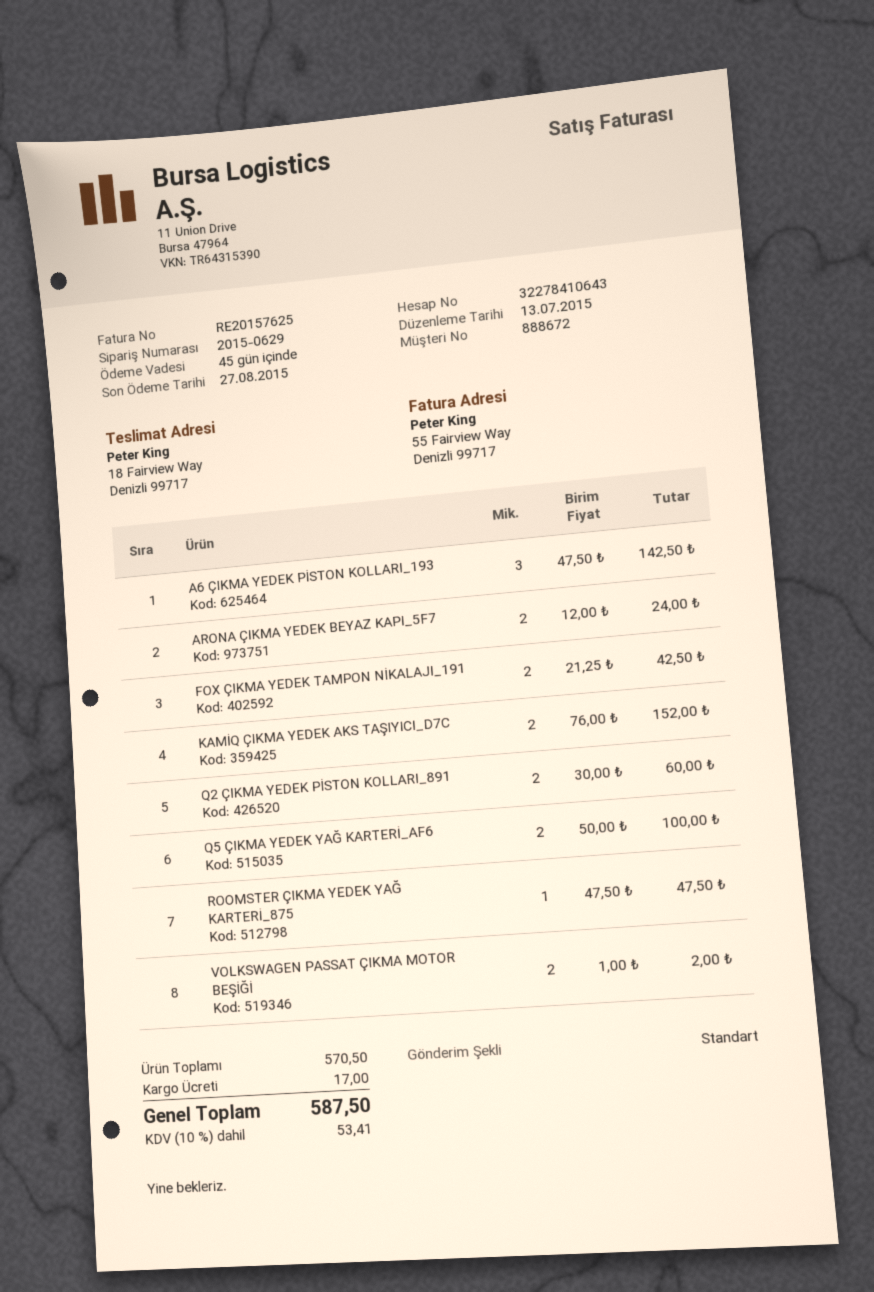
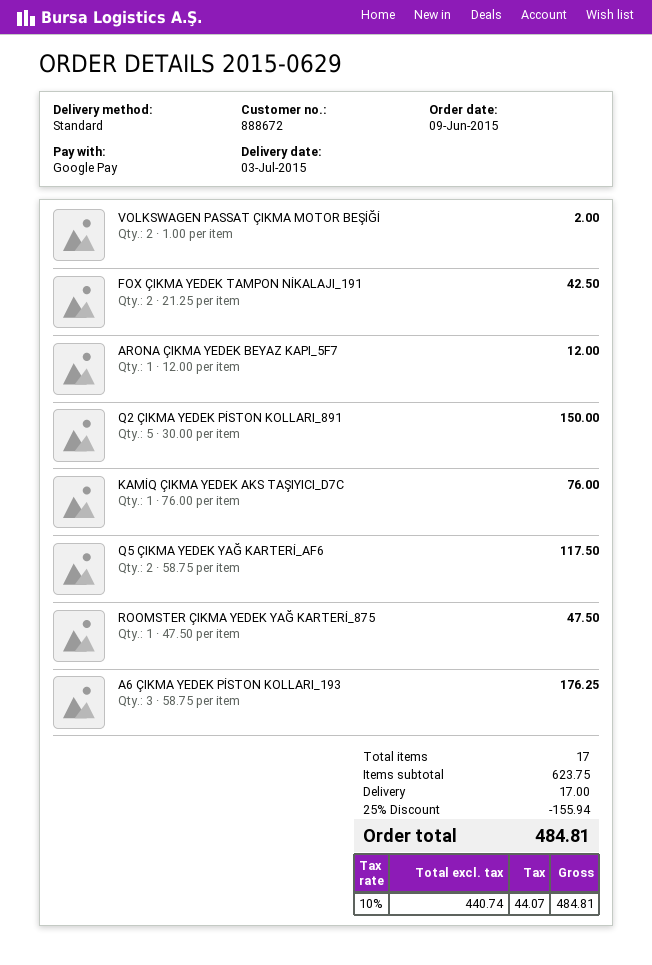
A6 ÇIKMA YEDEK PİSTON KOLLARI_193: 3 x 47.50 = 142.50 -> 3 x 58.75 = 176.25
ARONA ÇIKMA YEDEK BEYAZ KAPI_5F7: 2 x 12.00 = 24.00 -> 1 x 12.00 = 12.00
KAMİQ ÇIKMA YEDEK AKS TAŞIYICI_D7C: 2 x 76.00 = 152.00 -> 1 x 76.00 = 76.00
Q2 ÇIKMA YEDEK PİSTON KOLLARI_891: 2 x 30.00 = 60.00 -> 5 x 30.00 = 150.00
Q5 ÇIKMA YEDEK YAĞ KARTERİ_AF6: 2 x 50.00 = 100.00 -> 2 x 58.75 = 117.50
subtotal: 570.50 -> 623.75
discount: none -> 25% = 155.94
tax: 10% = 53.41 -> 10% = 44.07
total: 587.50 -> 484.81

